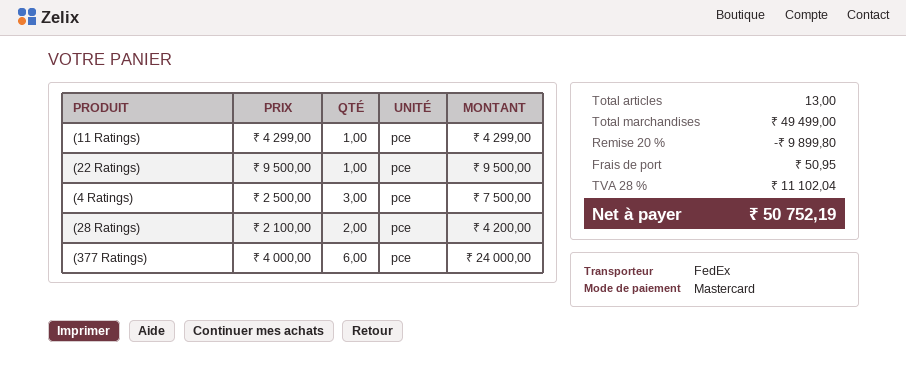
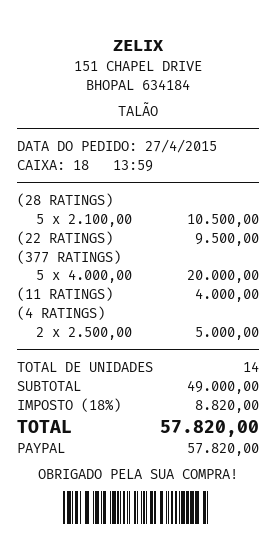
payment method: Mastercard -> PayPal
(11 Ratings): 1 x 4299.00 = 4299.00 -> 1 x 4000.00 = 4000.00
(4 Ratings): 3 x 2500.00 = 7500.00 -> 2 x 2500.00 = 5000.00
(28 Ratings): 2 x 2100.00 = 4200.00 -> 5 x 2100.00 = 10500.00
(377 Ratings): 6 x 4000.00 = 24000.00 -> 5 x 4000.00 = 20000.00
total quantity: 13 -> 14
subtotal: 49499.00 -> 49000.00
discount: 20% = 9899.80 -> none
shipping: 50.95 -> none
tax: 28% = 11102.04 -> 18% = 8820.00
total: 50752.19 -> 57820.00

